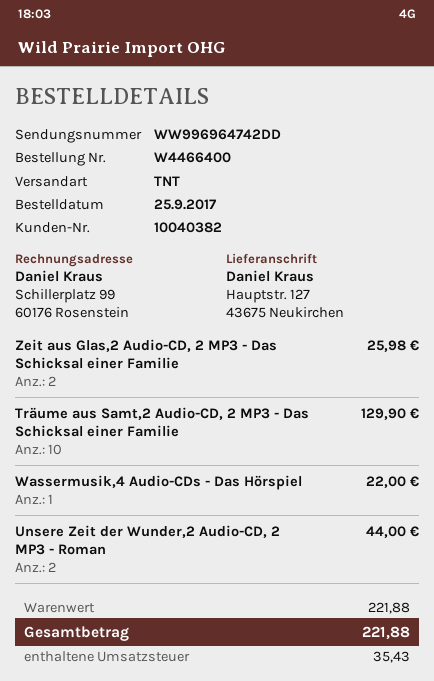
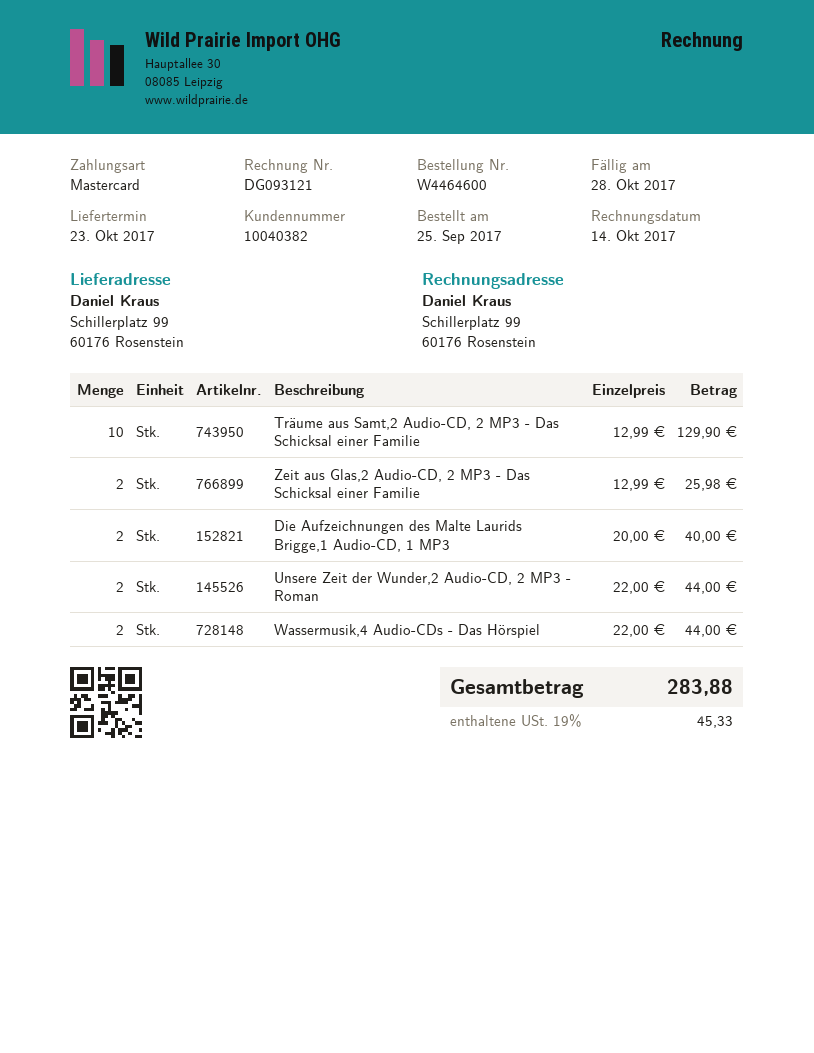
order number: W4466400 -> W4464600
ship to: Hauptstr. 127, 43675 Neukirchen -> Schillerplatz 99, 60176 Rosenstein
Wassermusik,4 Audio-CDs - Das Hörspiel: 1 for 22.00 -> 2 for 44.00
Die Aufzeichnungen des Malte Laurids Brigge,1 Audio-CD, 1 MP3: none -> 2 for 40.00
tax: 35.43 -> 45.33
total: 221.88 -> 283.88

